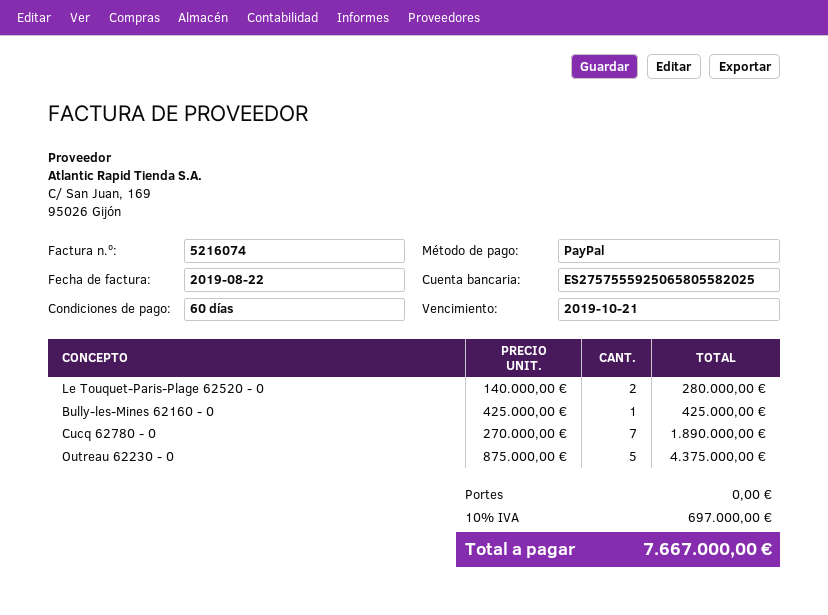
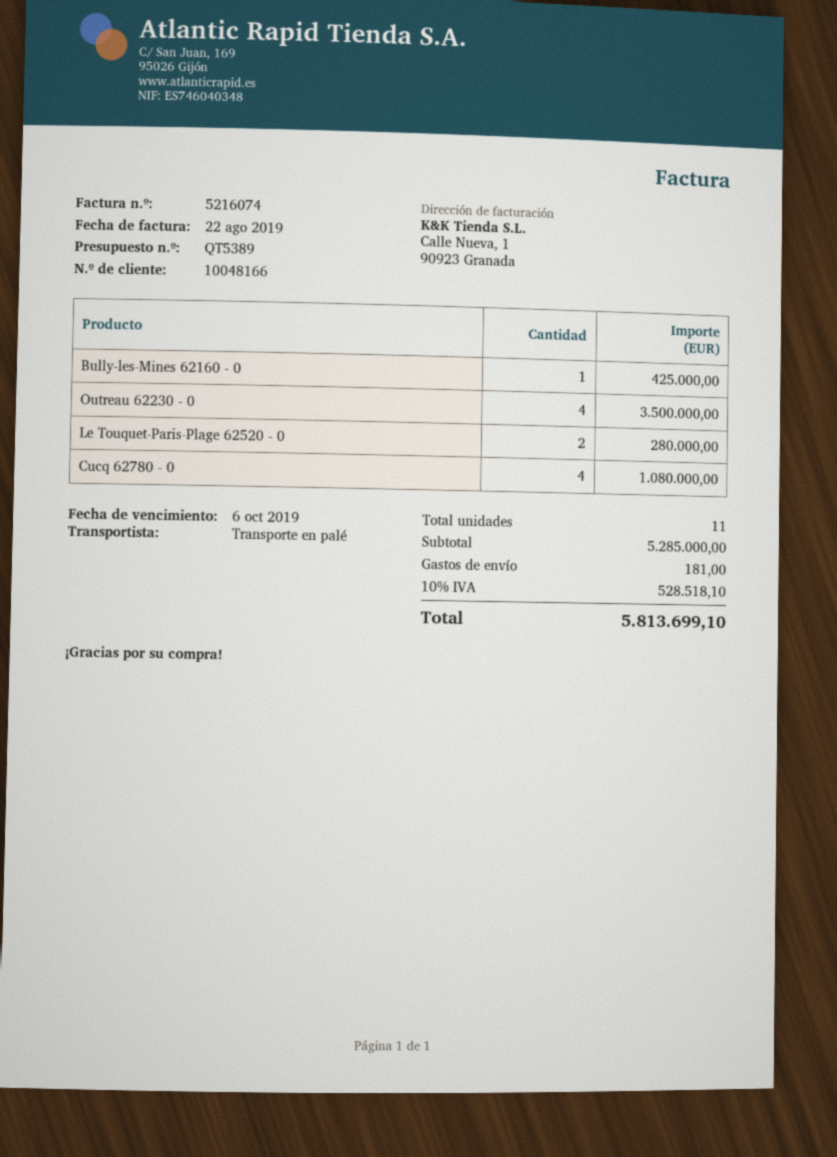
due date: 2019-10-21 -> 2019-10-06
Cucq 62780 - 0: 7 for 1890000.00 -> 4 for 1080000.00
Outreau 62230 - 0: 5 for 4375000.00 -> 4 for 3500000.00
shipping: 0.00 -> 181.00
tax: 10% = 697000.00 -> 10% = 528518.10
total: 7667000.00 -> 5813699.10

